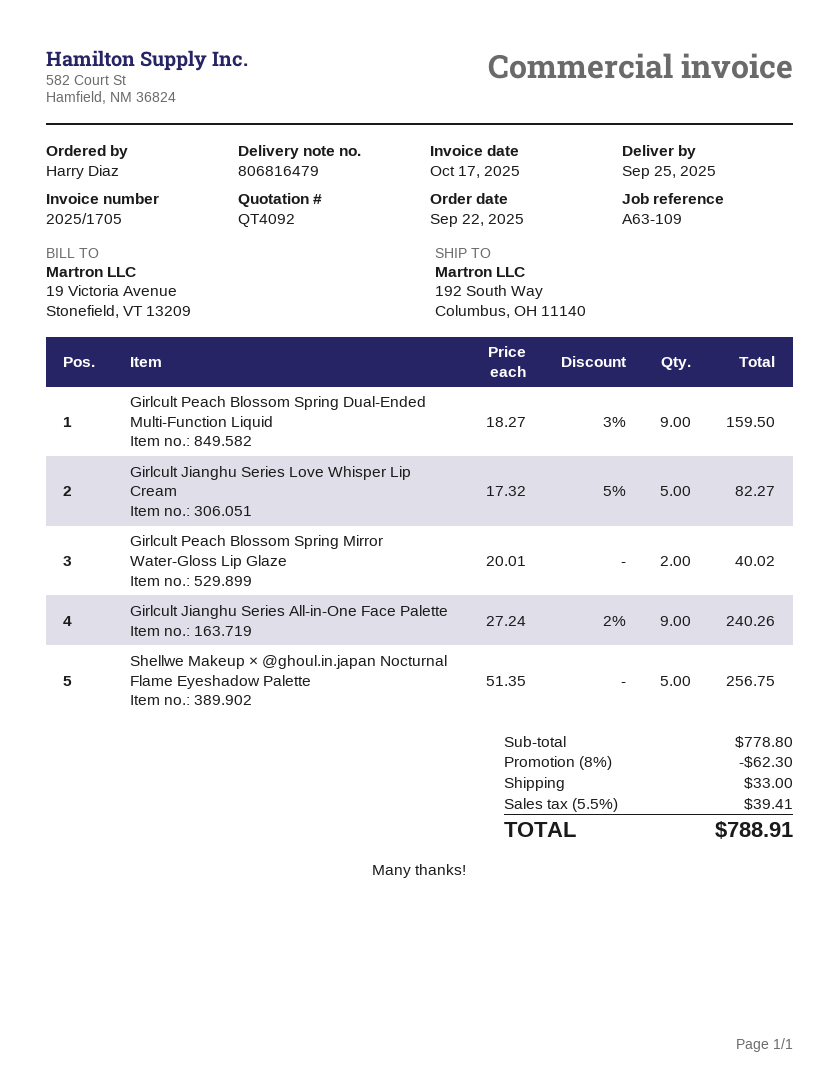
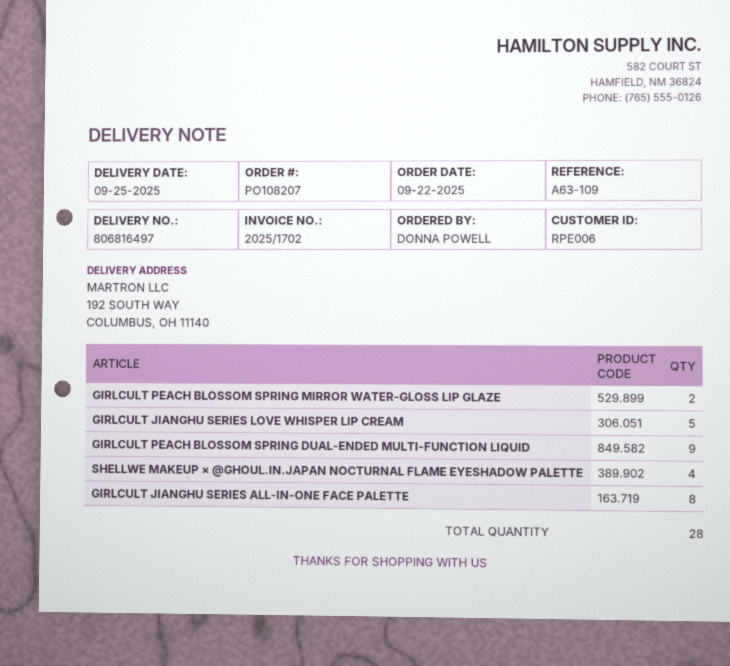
delivery note number: 806816479 -> 806816497
invoice number: 2025/1705 -> 2025/1702
ordered by: Harry Diaz -> DONNA POWELL
Girlcult Jianghu Series All-in-One Face Palette: 9 -> 8
Shellwe Makeup × @ghoul.in.japan Nocturnal Flame Eyeshadow Palette: 5 -> 4

